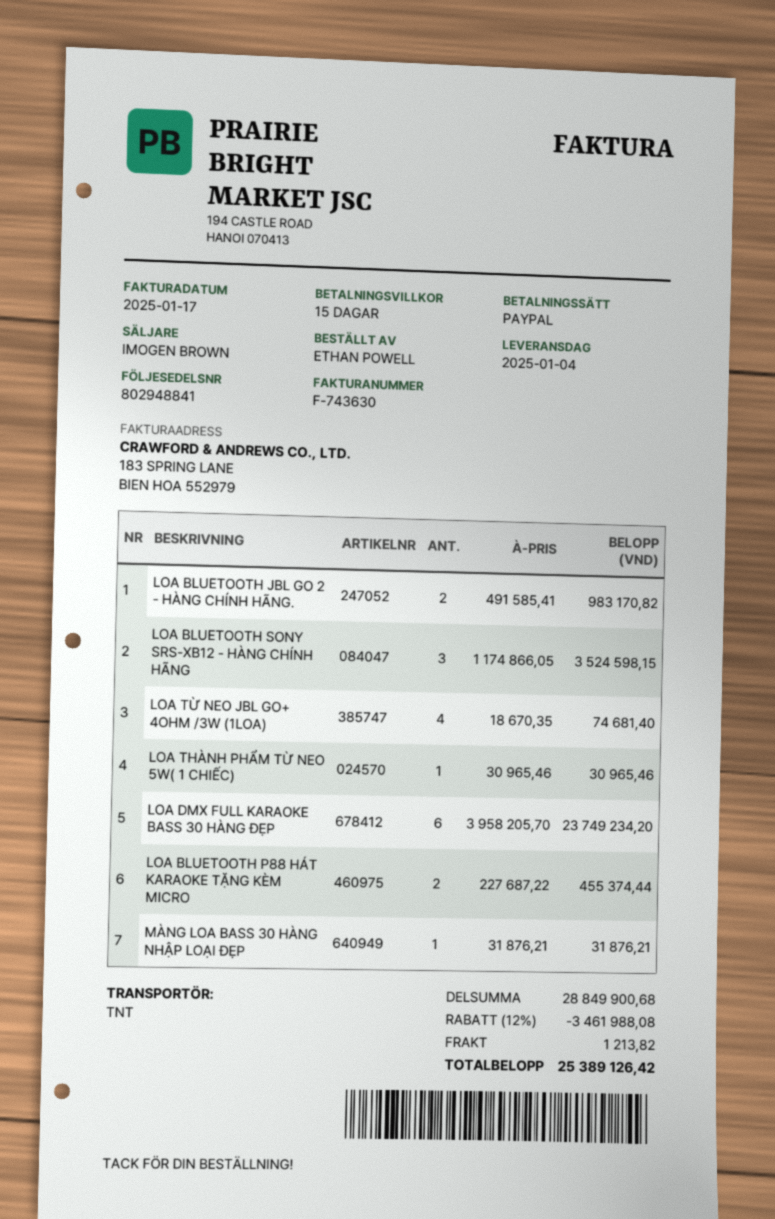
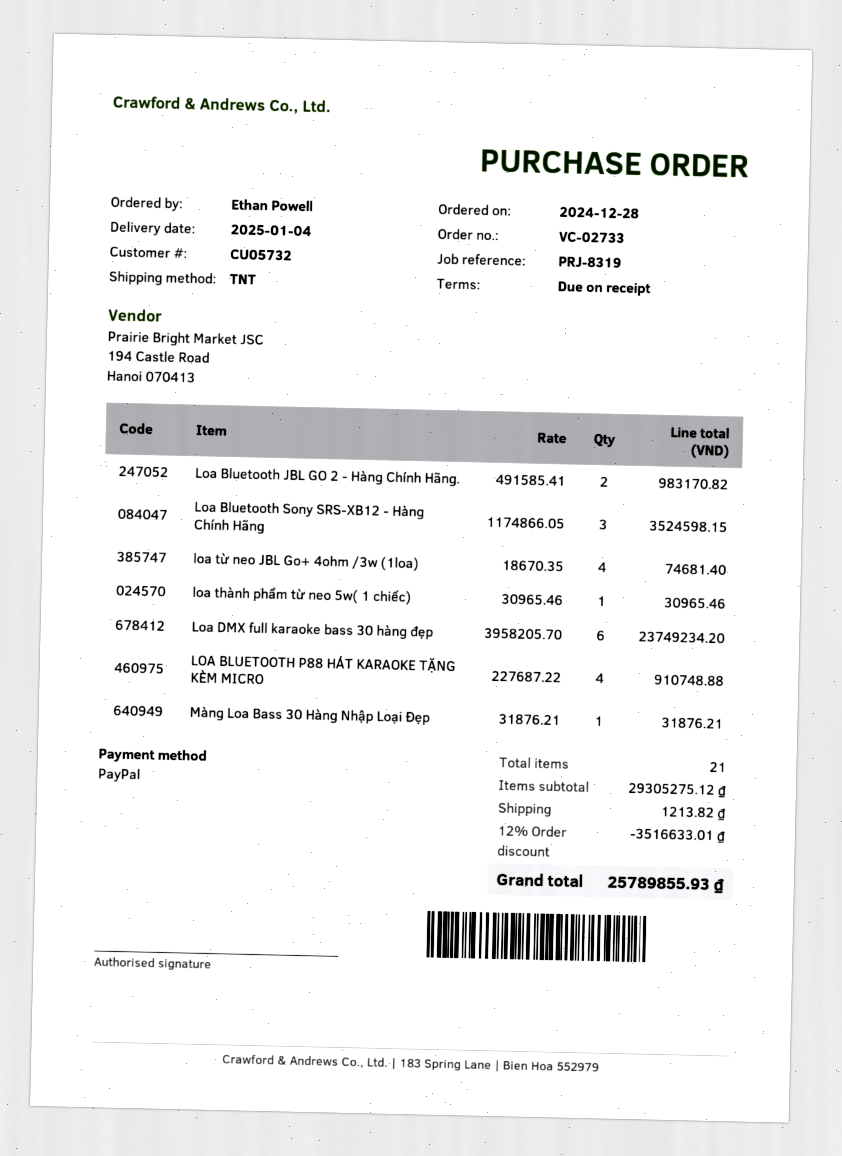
payment terms: 15 days -> on receipt
LOA BLUETOOTH P88 HÁT KARAOKE TẶNG KÈM MICRO: 2 x 227687.22 = 455374.44 -> 4 x 227687.22 = 910748.88
subtotal: 28849900.68 -> 29305275.12
discount: 12% = 3461988.08 -> 12% = 3516633.01
total: 25389126.42 -> 25789855.93

